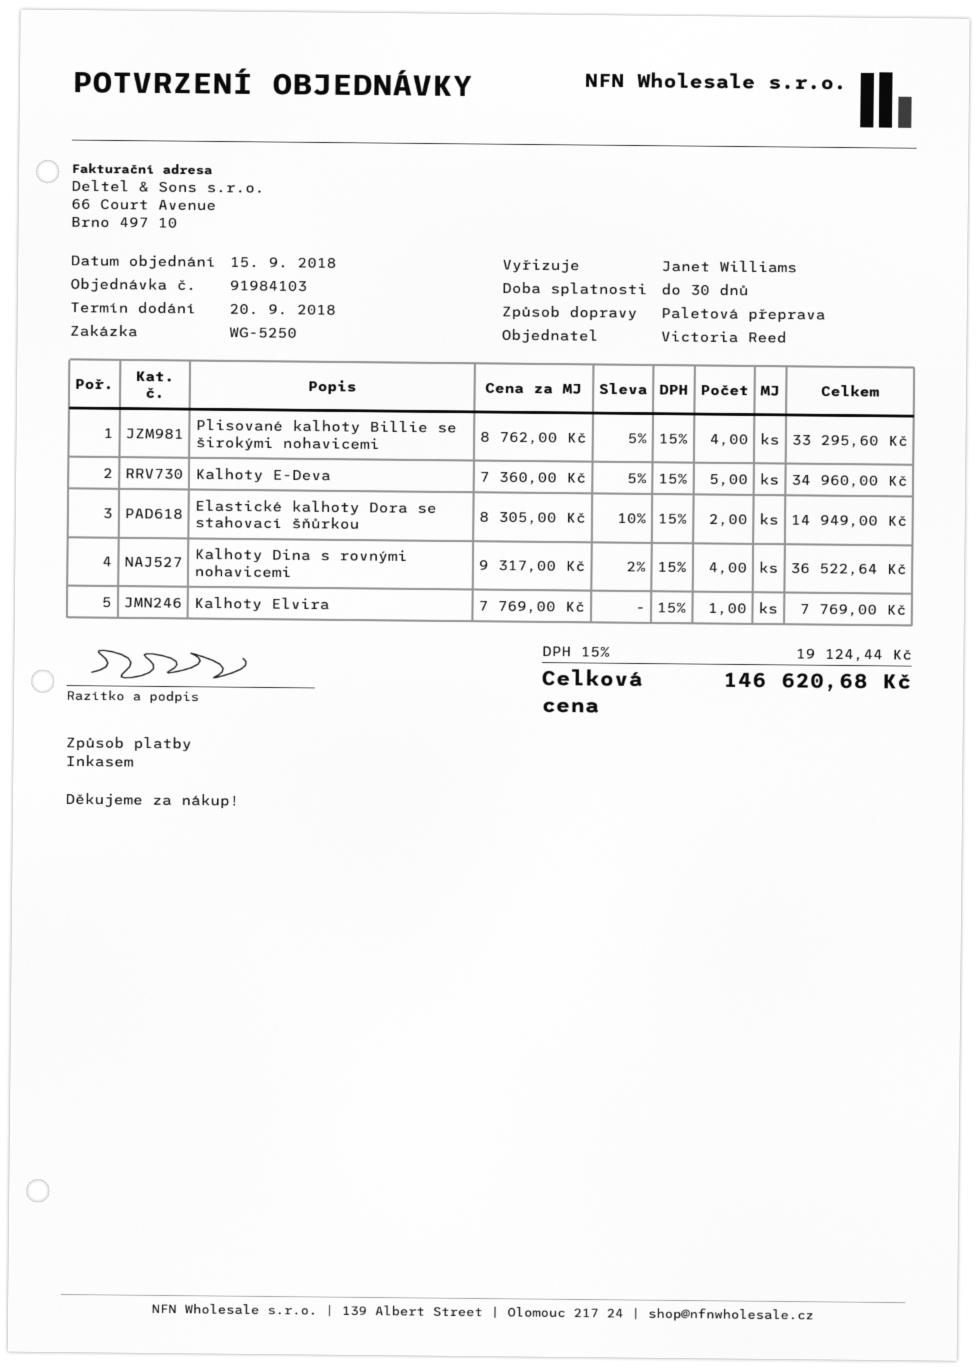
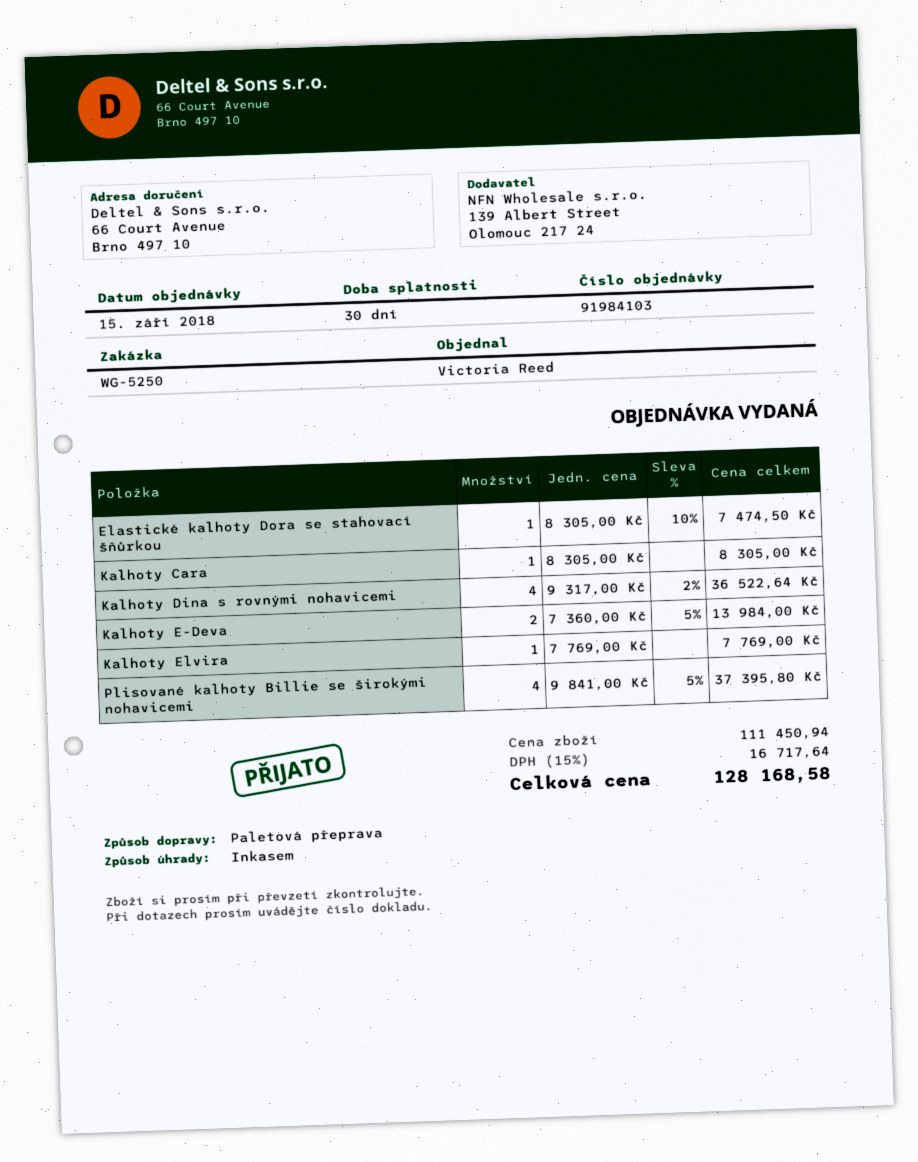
Plisované kalhoty Billie se širokými nohavicemi: 4 x 8762.00 - 5% = 33295.60 -> 4 x 9841.00 - 5% = 37395.80
Kalhoty E-Deva: 5 x 7360.00 - 5% = 34960.00 -> 2 x 7360.00 - 5% = 13984.00
Elastické kalhoty Dora se stahovací šňůrkou: 2 x 8305.00 - 10% = 14949.00 -> 1 x 8305.00 - 10% = 7474.50
Kalhoty Cara: none -> 1 x 8305.00 = 8305.00
tax: 15% = 19124.44 -> 15% = 16717.64
total: 146620.68 -> 128168.58

